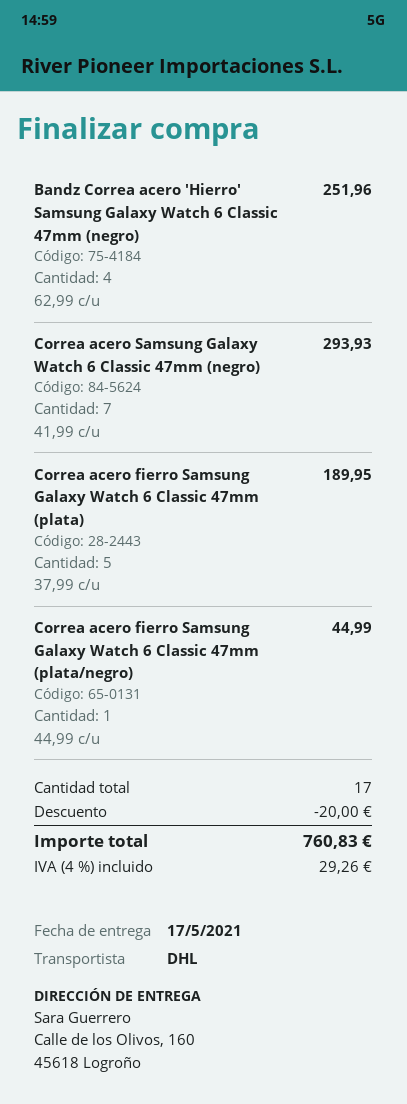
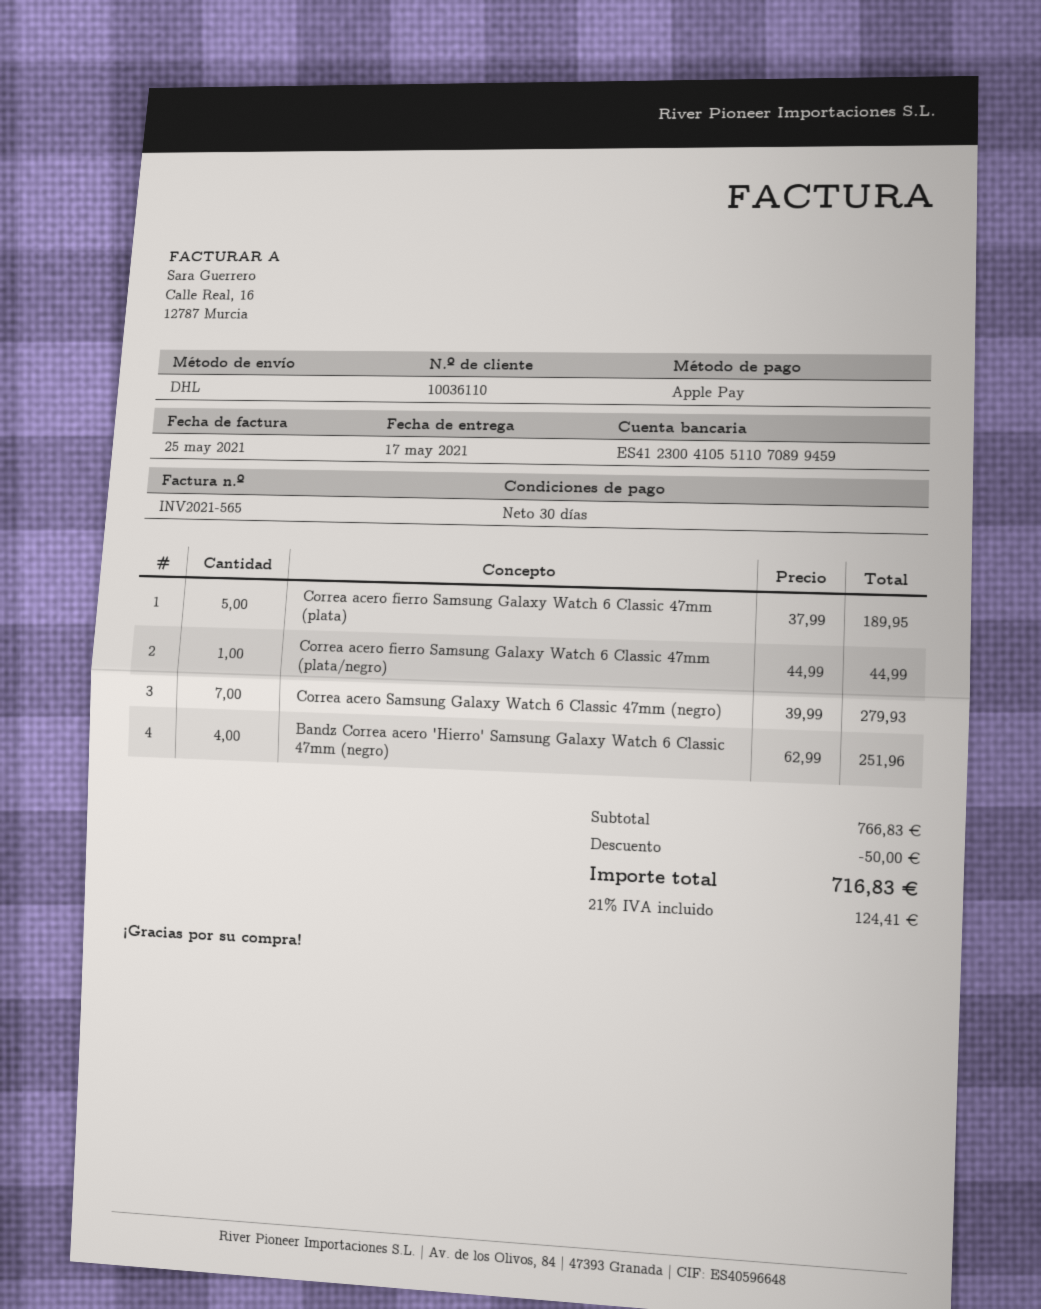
Correa acero Samsung Galaxy Watch 6 Classic 47mm (negro): 7 x 41.99 = 293.93 -> 7 x 39.99 = 279.93
discount: 20.00 -> 50.00
tax: 4% = 29.26 -> 21% = 124.41
total: 760.83 -> 716.83

